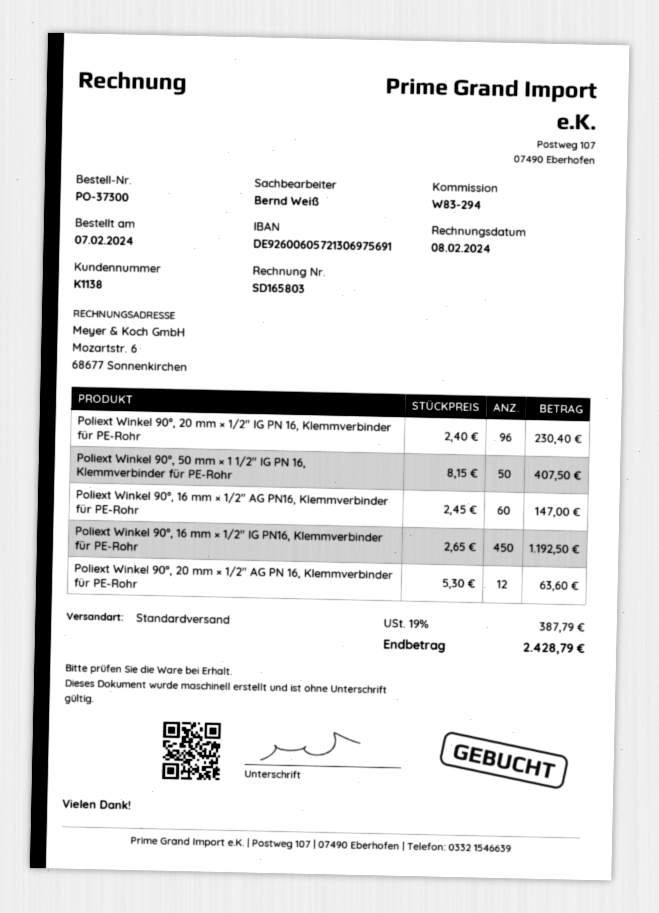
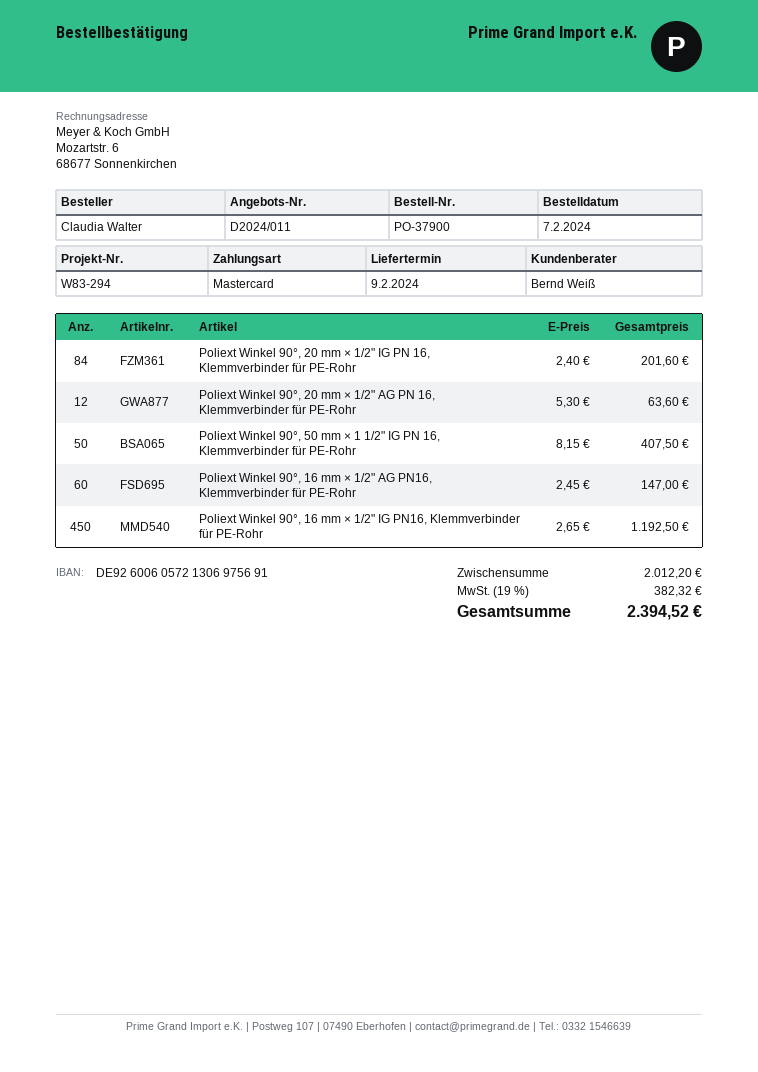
order number: PO-37300 -> PO-37900
Poliext Winkel 90°, 20 mm × 1/2" IG PN 16, Klemmverbinder für PE-Rohr: 96 x 2.40 = 230.40 -> 84 x 2.40 = 201.60
tax: 19% = 387.79 -> 19% = 382.32
total: 2428.79 -> 2394.52

